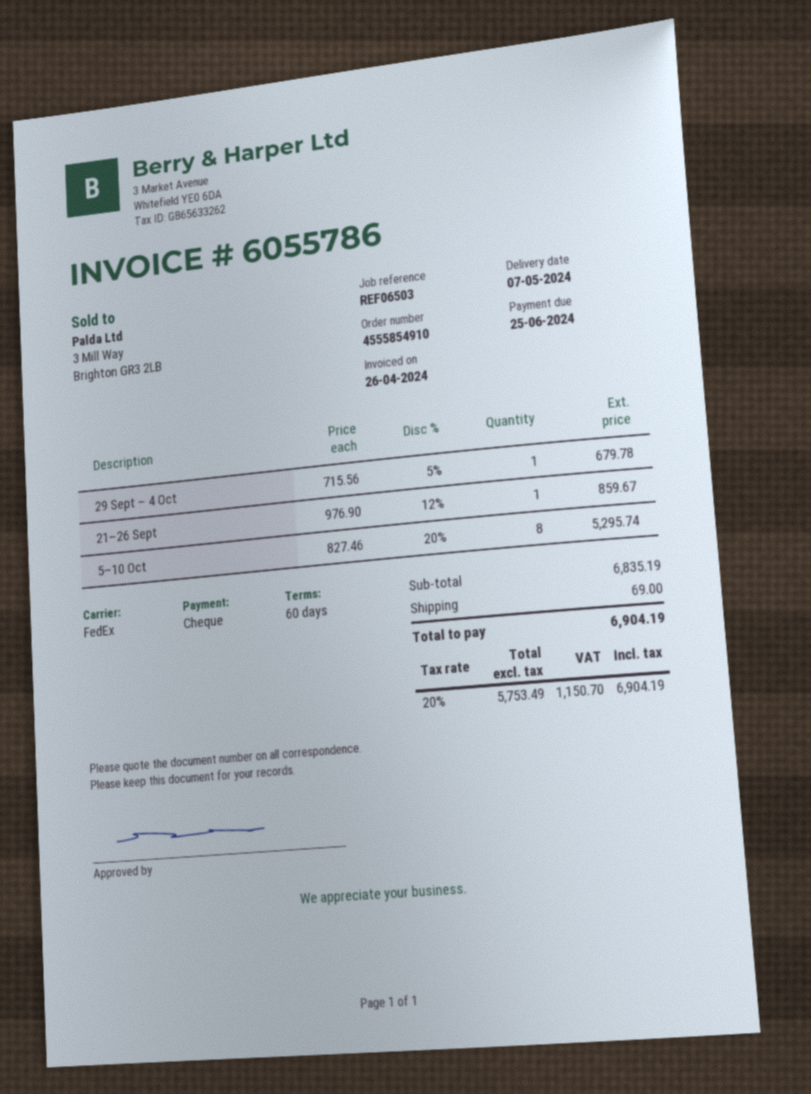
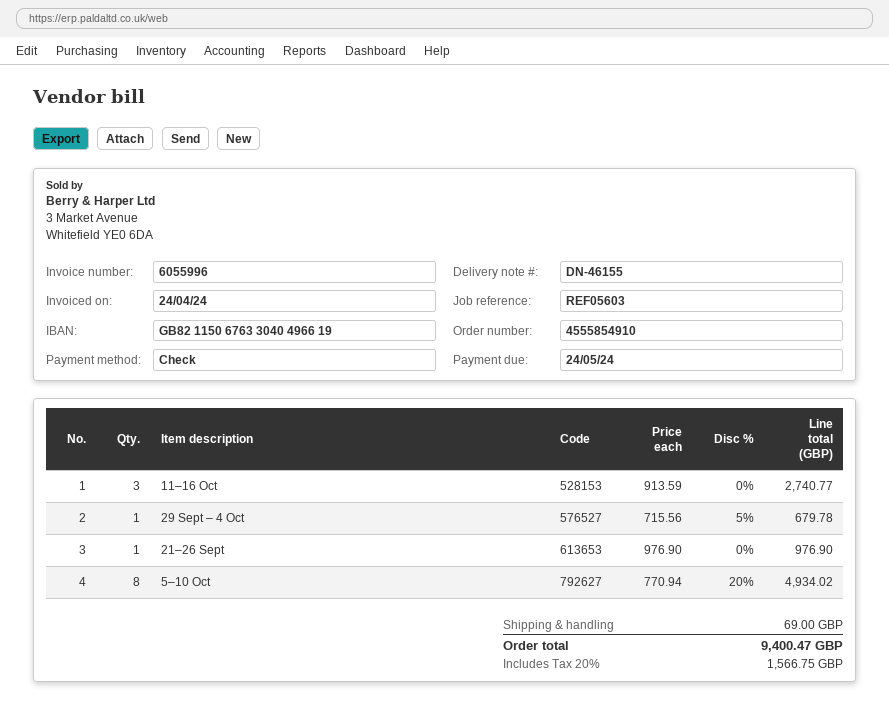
invoice number: 6055786 -> 6055996
invoice date: 2024-04-26 -> 2024-04-24
due date: 2024-06-25 -> 2024-05-24
reference: REF06503 -> REF05603
21–26 Sept: 1 x 976.90 - 12% = 859.67 -> 1 x 976.90 = 976.90
5–10 Oct: 8 x 827.46 - 20% = 5295.74 -> 8 x 770.94 - 20% = 4934.02
11–16 Oct: none -> 3 x 913.59 = 2740.77
tax: 20% = 1150.70 -> 20% = 1566.75
total: 6904.19 -> 9400.47

